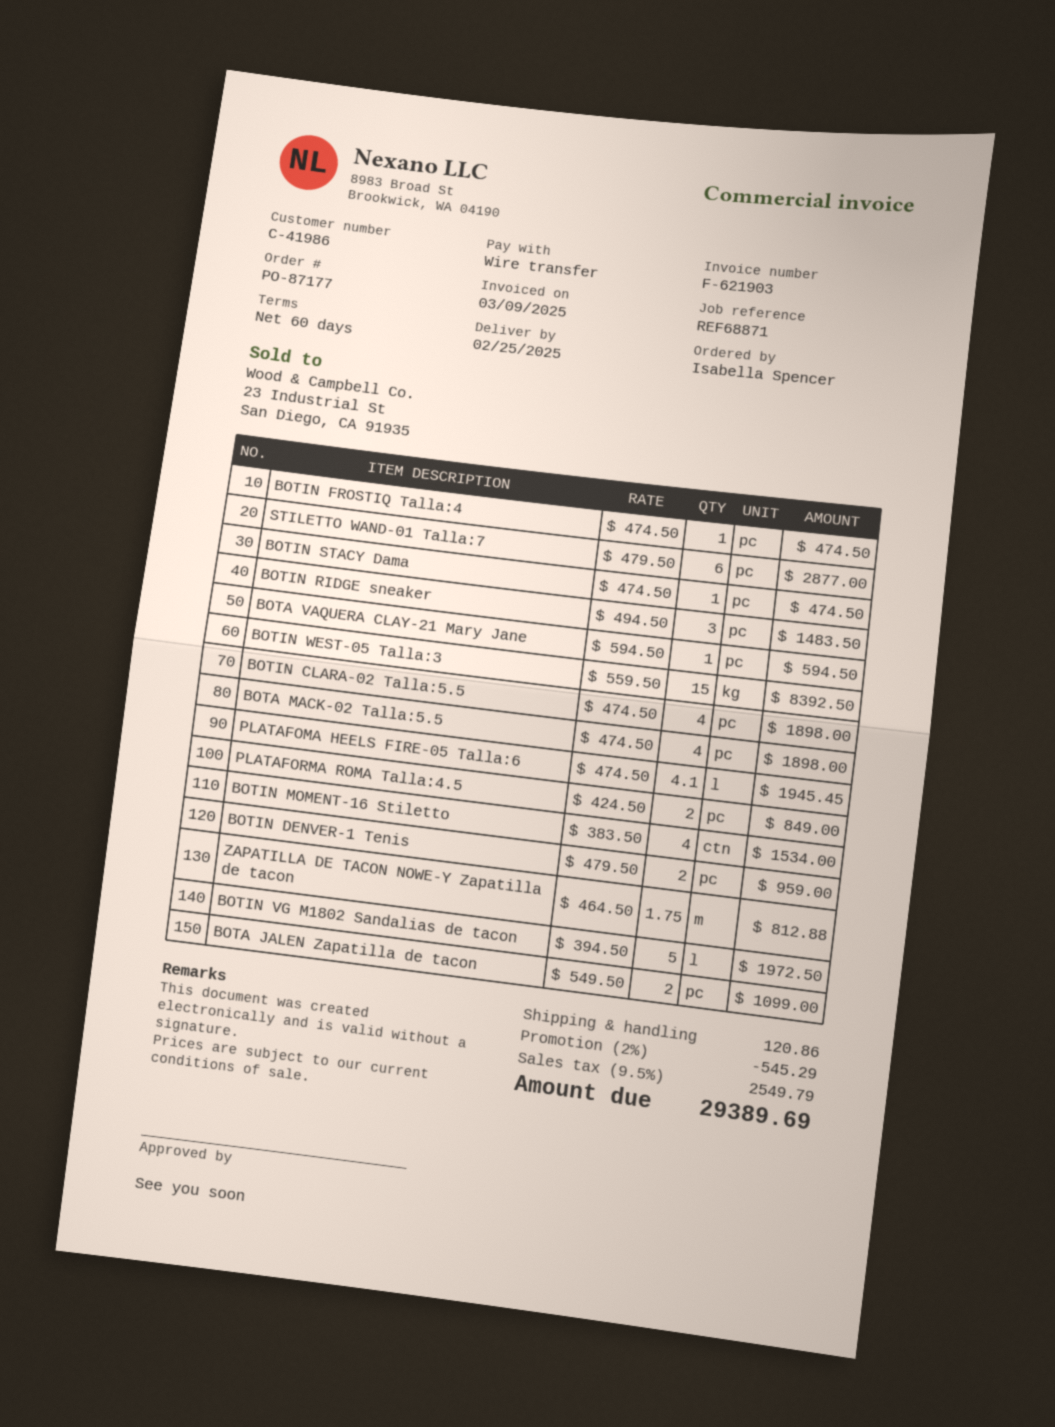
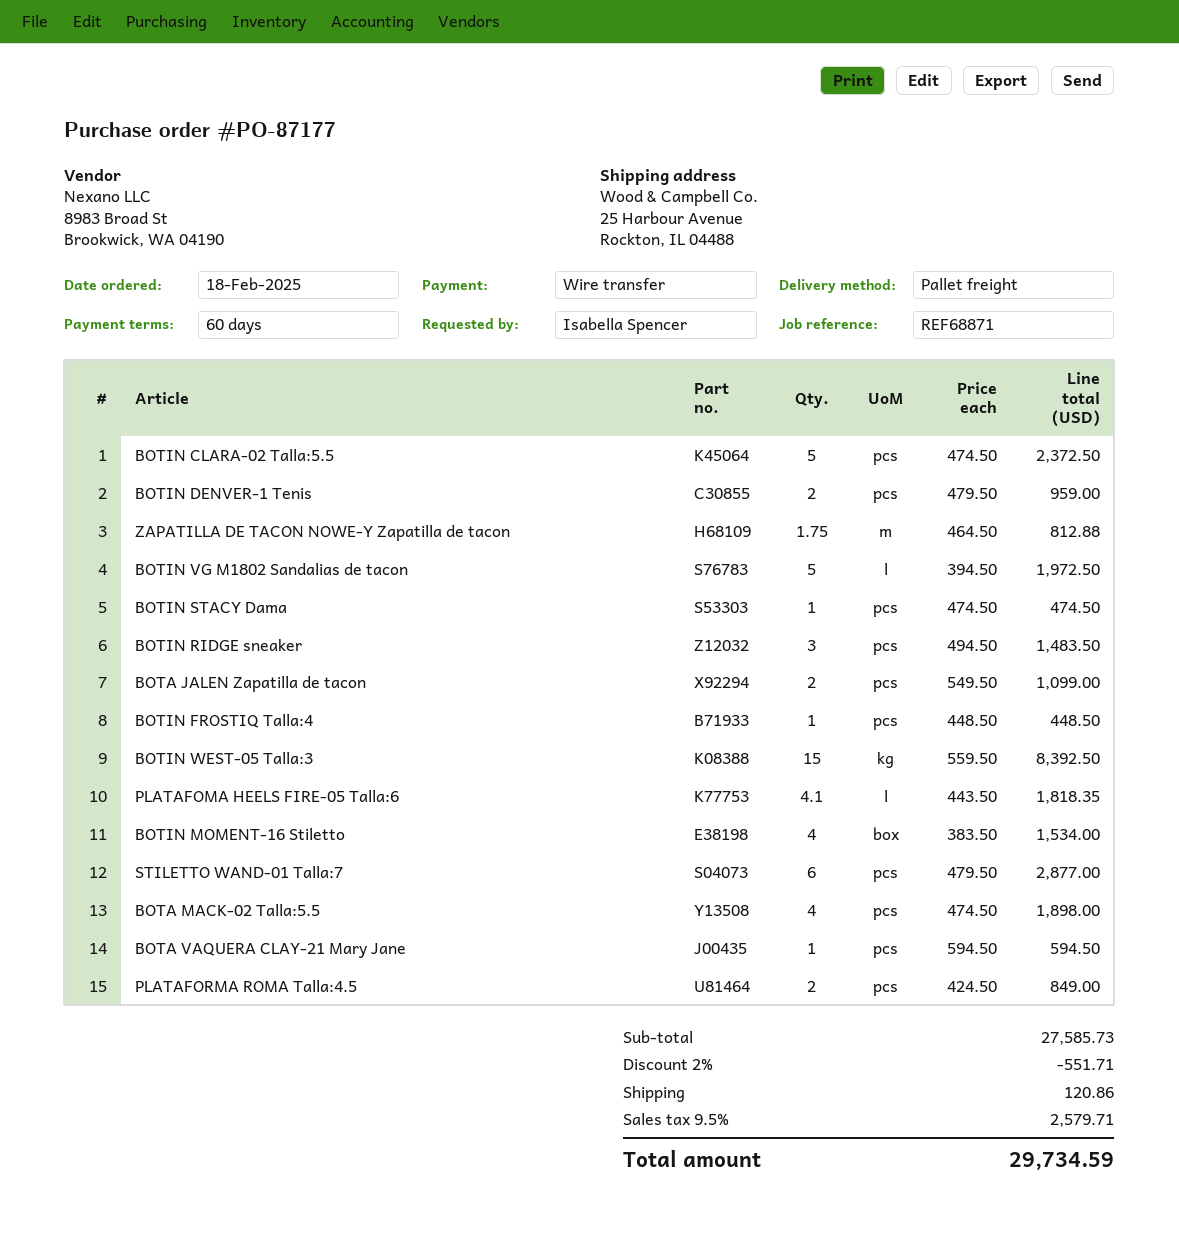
BOTIN FROSTIQ Talla:4: 1 x 474.50 = 474.50 -> 1 x 448.50 = 448.50
BOTIN CLARA-02 Talla:5.5: 4 x 474.50 = 1898.00 -> 5 x 474.50 = 2372.50
PLATAFOMA HEELS FIRE-05 Talla:6: 4.1 x 474.50 = 1945.45 -> 4.1 x 443.50 = 1818.35
discount: 2% = 545.29 -> 2% = 551.71
tax: 9.5% = 2549.79 -> 9.5% = 2579.71
total: 29389.69 -> 29734.59

